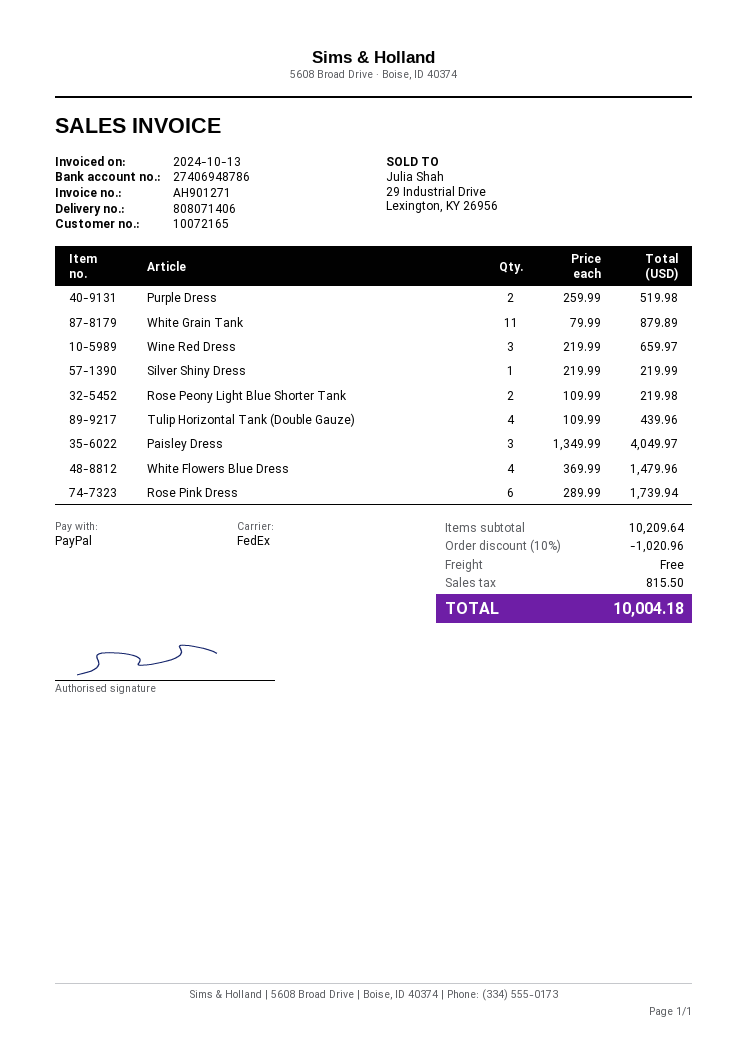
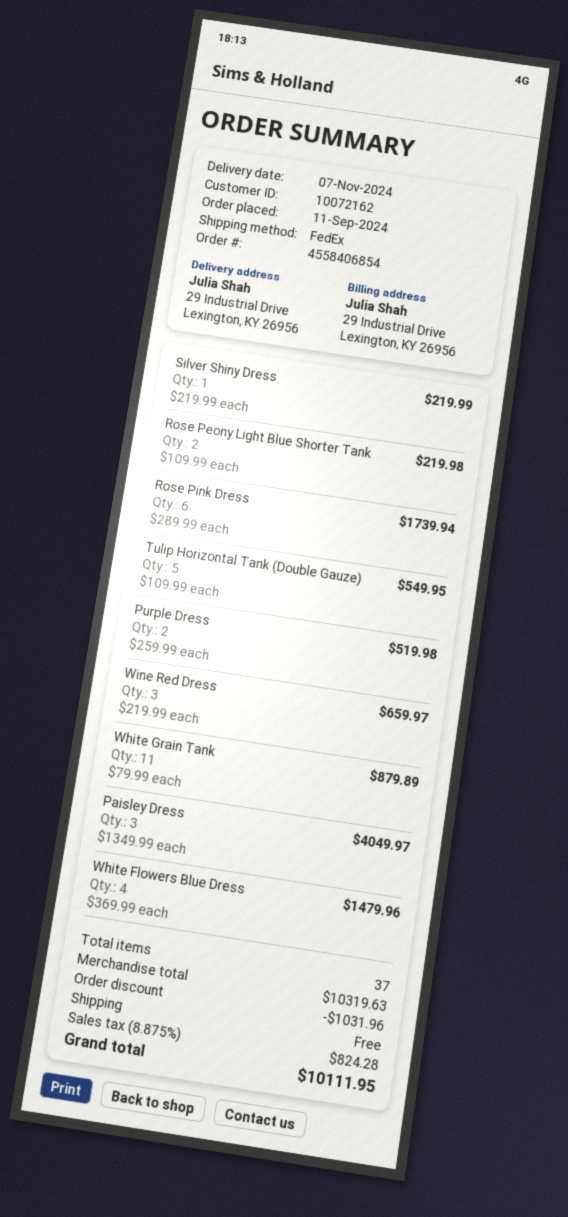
customer number: 10072165 -> 10072162
Tulip Horizontal Tank (Double Gauze): 4 x 109.99 = 439.96 -> 5 x 109.99 = 549.95
subtotal: 10209.64 -> 10319.63
discount: 1020.96 -> 1031.96
tax: 815.50 -> 824.28
total: 10004.18 -> 10111.95

